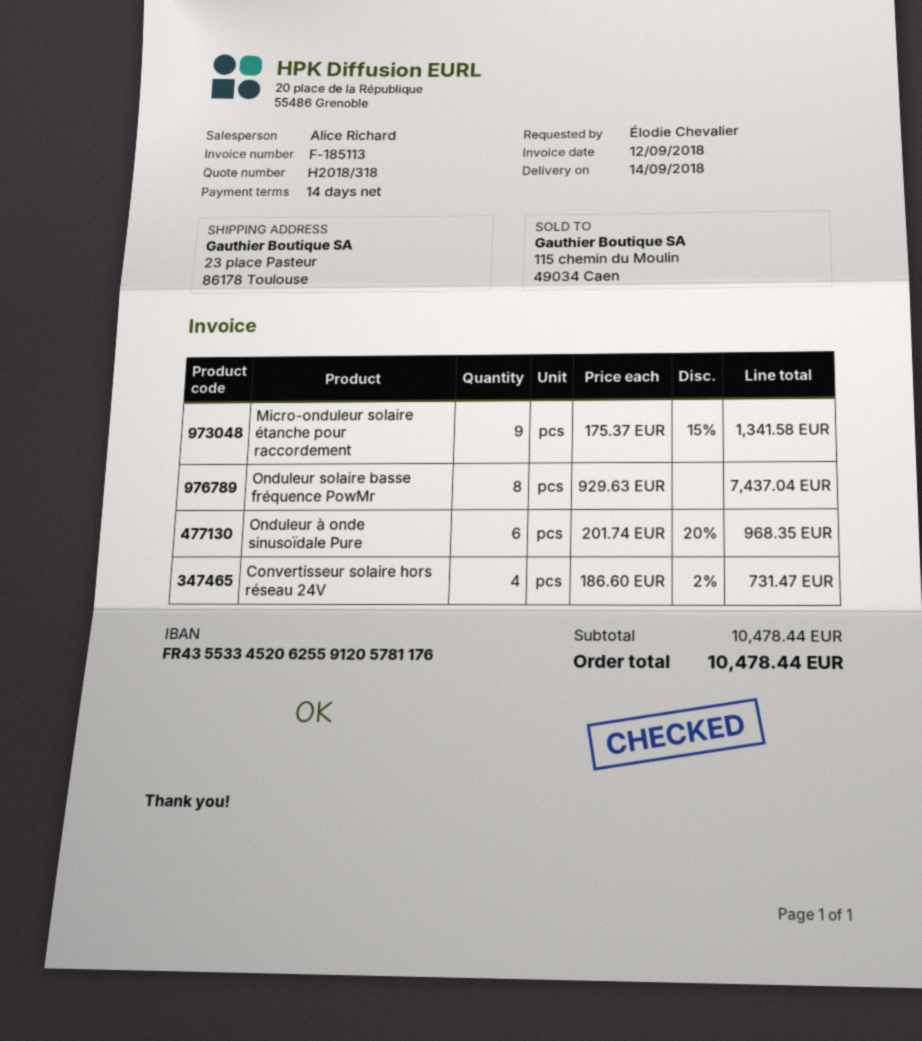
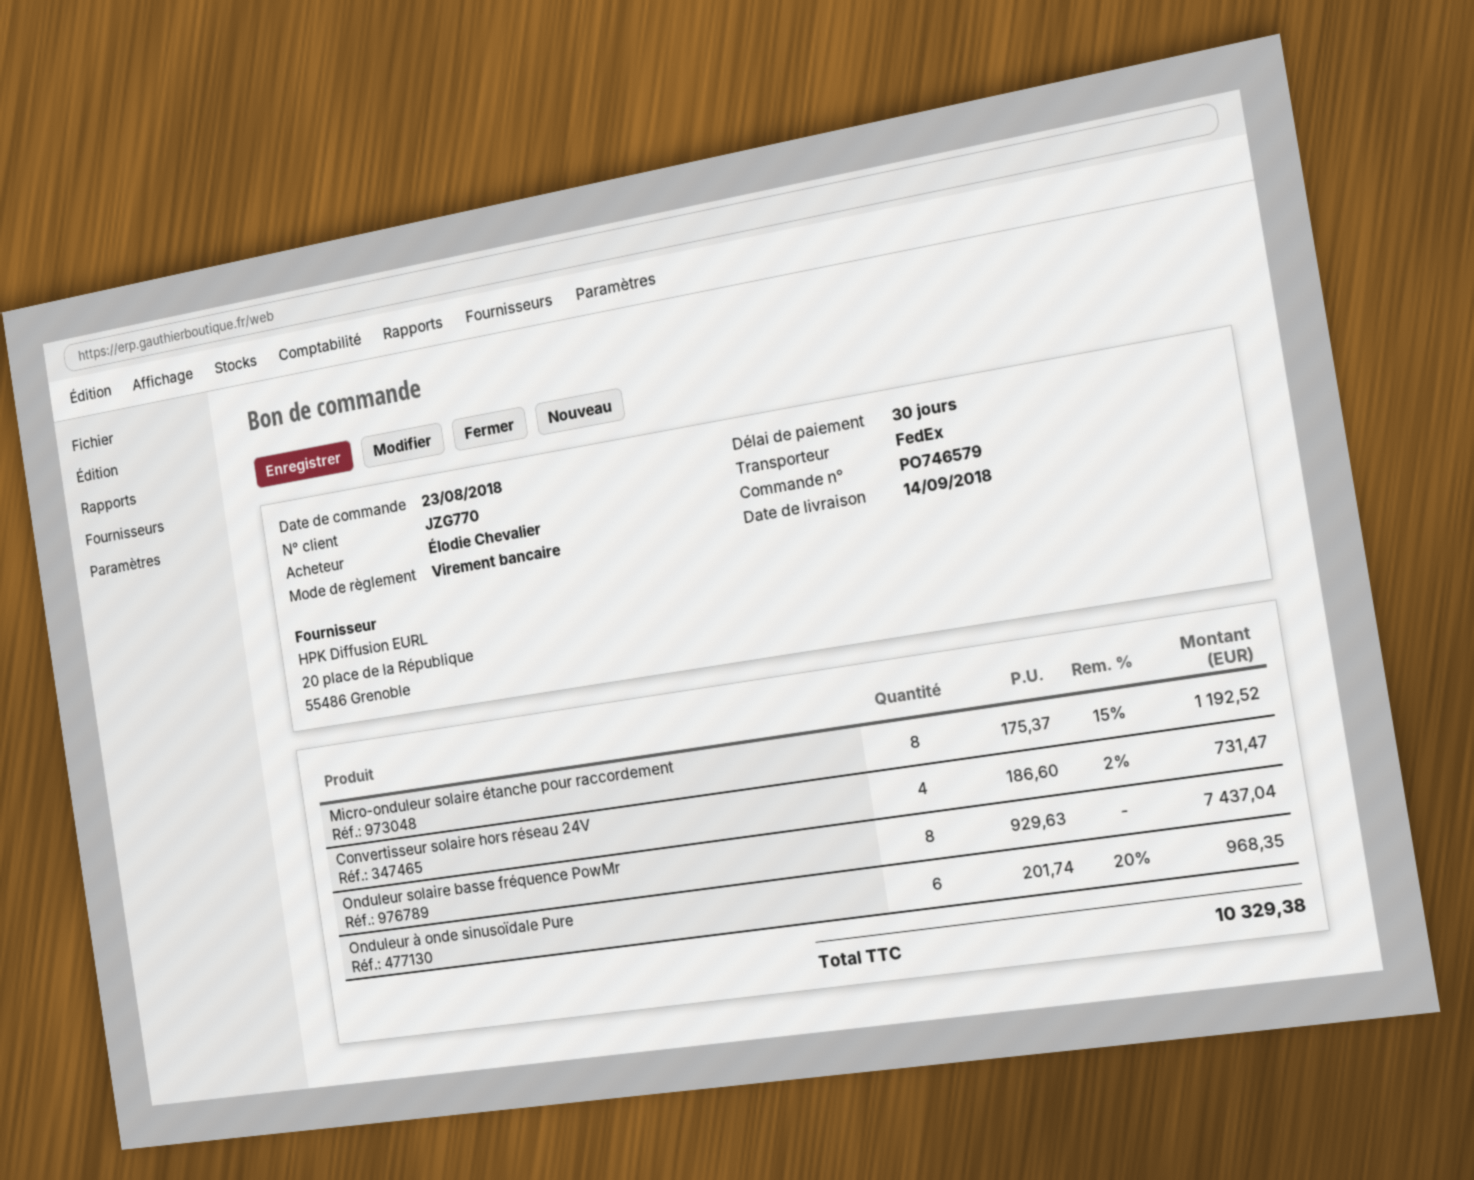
payment terms: 14 days -> 30 days
Micro-onduleur solaire étanche pour raccordement: 9 x 175.37 - 15% = 1341.58 -> 8 x 175.37 - 15% = 1192.52
total: 10478.44 -> 10329.38

